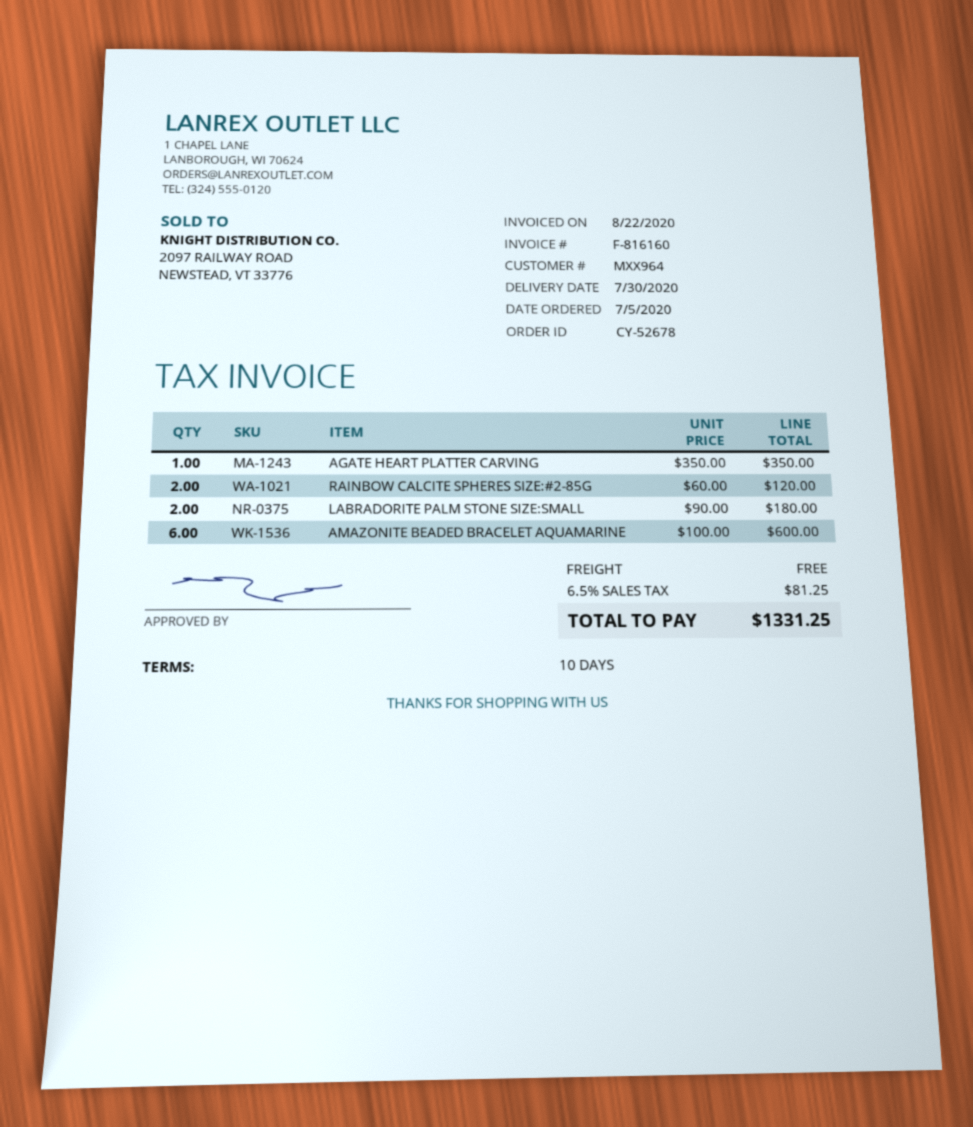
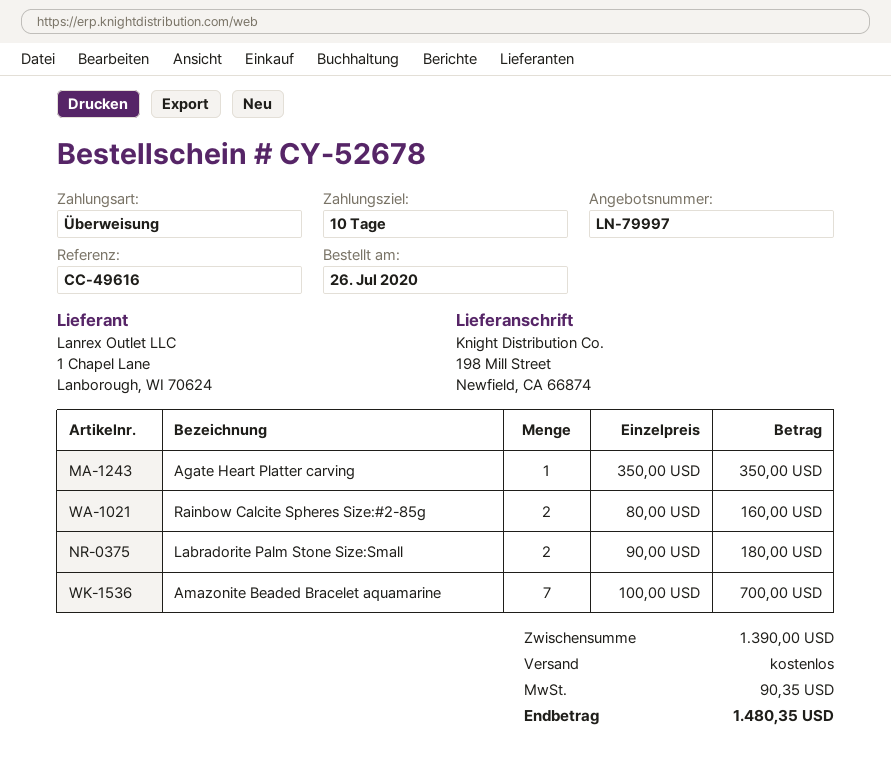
order date: 2020-07-05 -> 2020-07-26
RAINBOW CALCITE SPHERES SIZE:#2-85G: 2 x 60.00 = 120.00 -> 2 x 80.00 = 160.00
AMAZONITE BEADED BRACELET AQUAMARINE: 6 x 100.00 = 600.00 -> 7 x 100.00 = 700.00
tax: 81.25 -> 90.35
total: 1331.25 -> 1480.35

